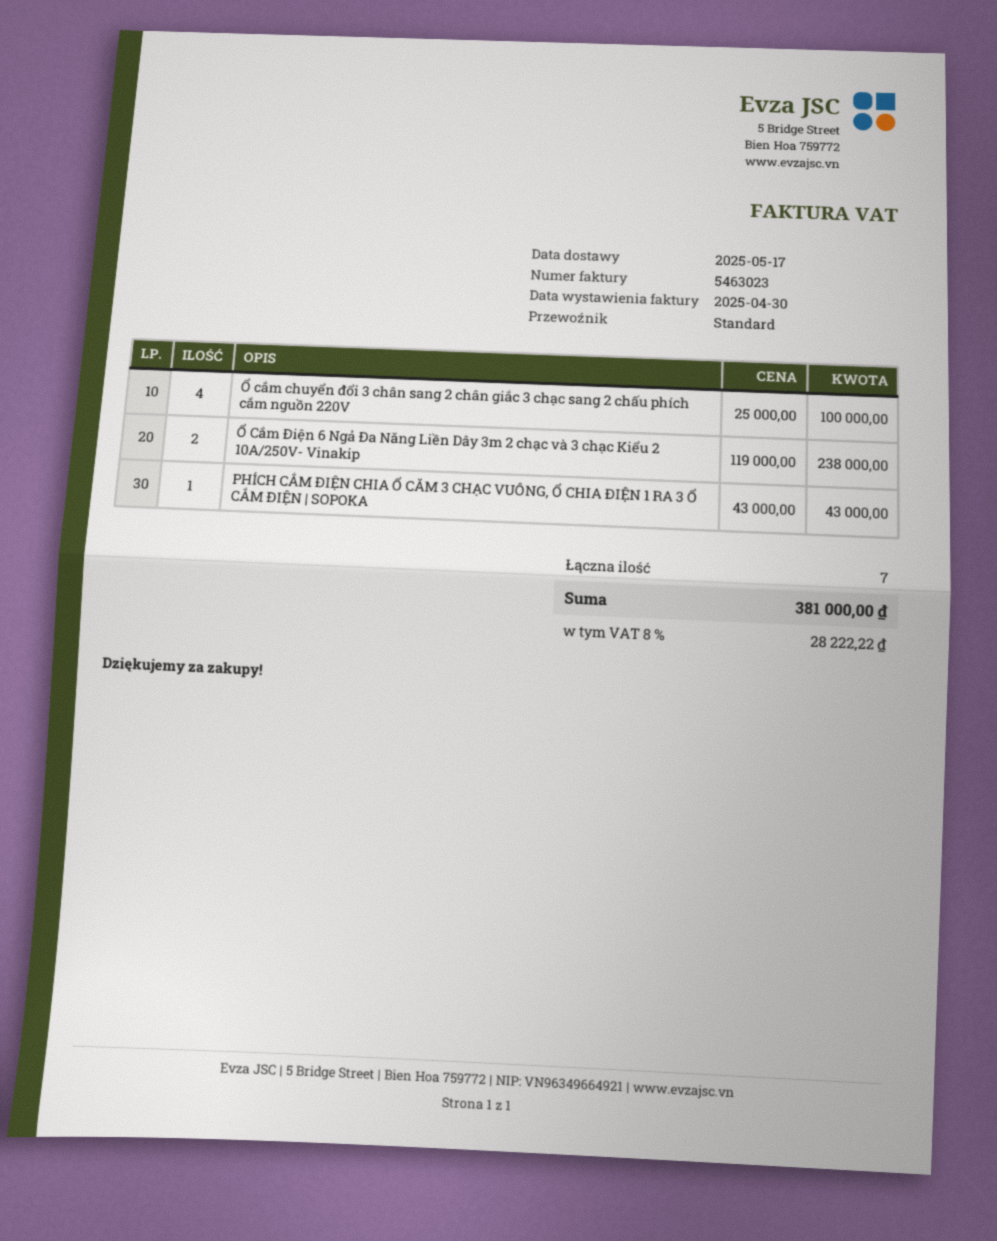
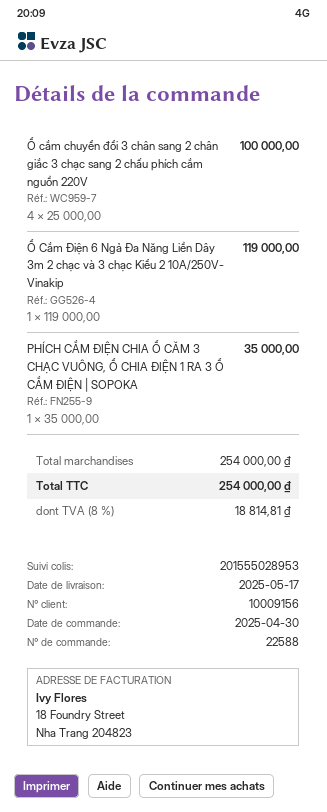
Ổ Cắm Điện 6 Ngả Đa Năng Liền Dây 3m 2 chạc và 3 chạc Kiểu 2 10A/250V- Vinakip: 2 x 119000.00 = 238000.00 -> 1 x 119000.00 = 119000.00
PHÍCH CẮM ĐIỆN CHIA Ổ CĂM 3 CHẠC VUÔNG, Ổ CHIA ĐIỆN 1 RA 3 Ổ CẮM ĐIỆN | SOPOKA: 1 x 43000.00 = 43000.00 -> 1 x 35000.00 = 35000.00
tax: 8% = 28222.22 -> 8% = 18814.81
total: 381000.00 -> 254000.00

